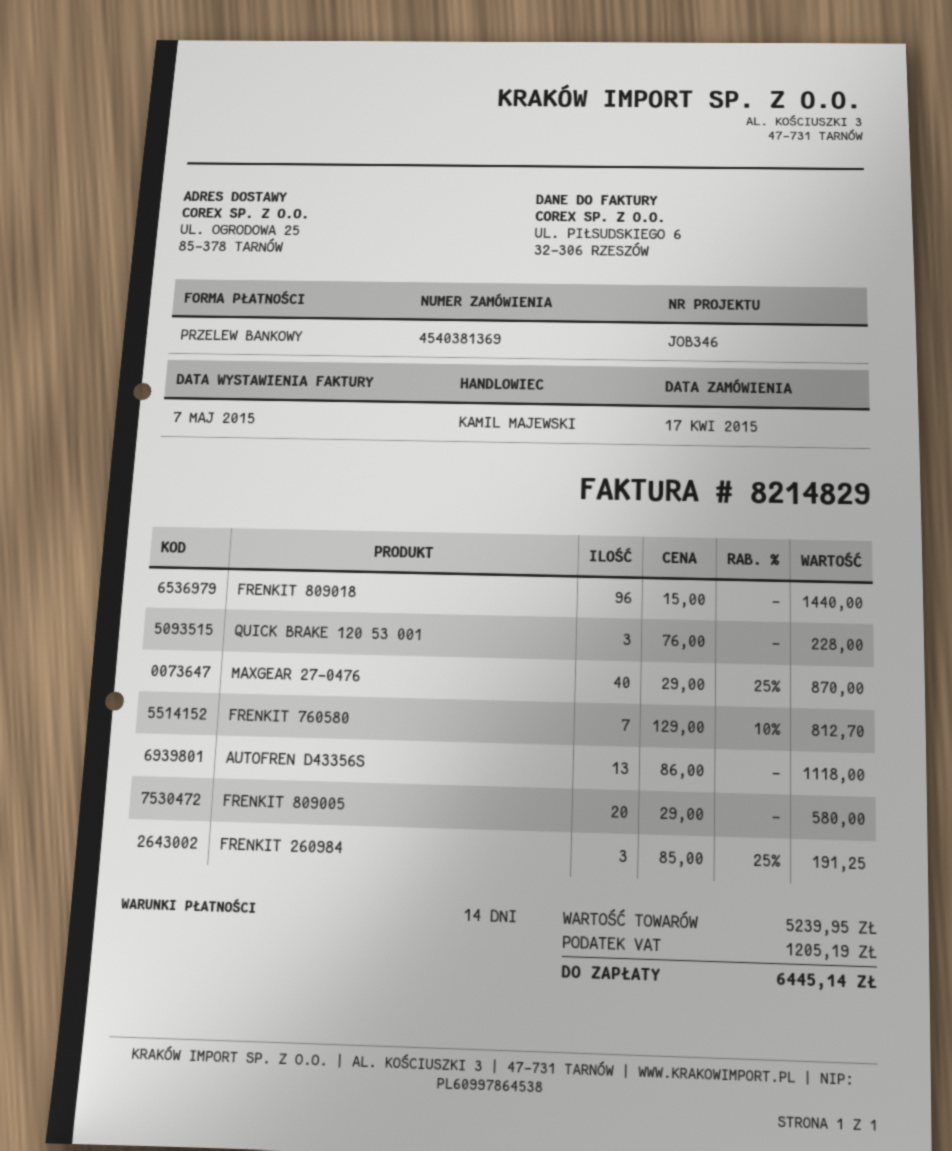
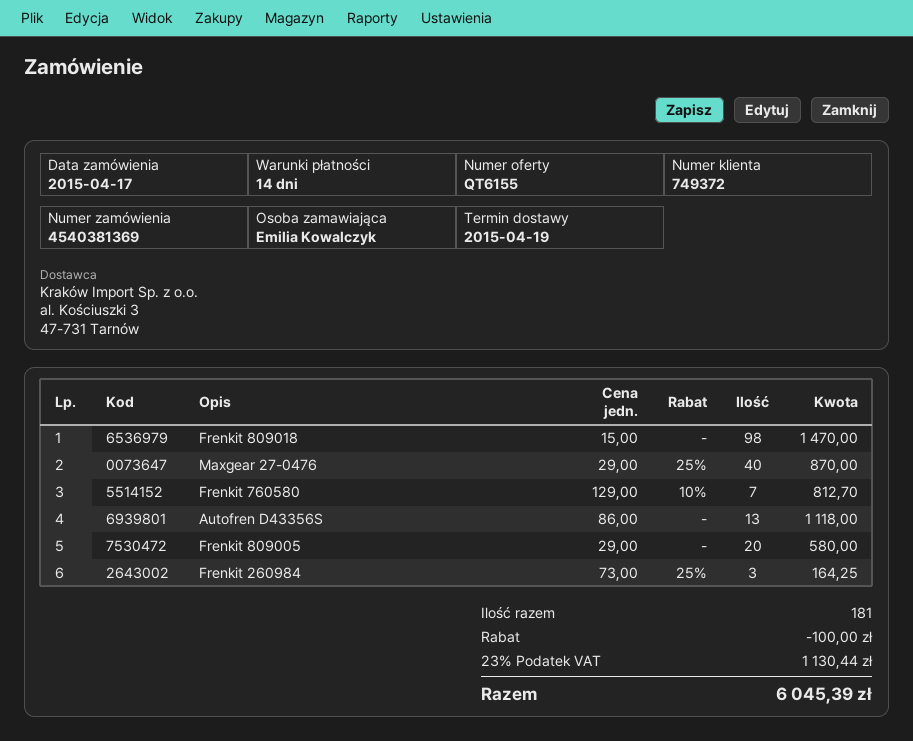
FRENKIT 809018: 96 x 15.00 = 1440.00 -> 98 x 15.00 = 1470.00
QUICK BRAKE 120 53 001: 3 x 76.00 = 228.00 -> none
FRENKIT 260984: 3 x 85.00 - 25% = 191.25 -> 3 x 73.00 - 25% = 164.25
discount: none -> 100.00
tax: 1205.19 -> 1130.44
total: 6445.14 -> 6045.39

